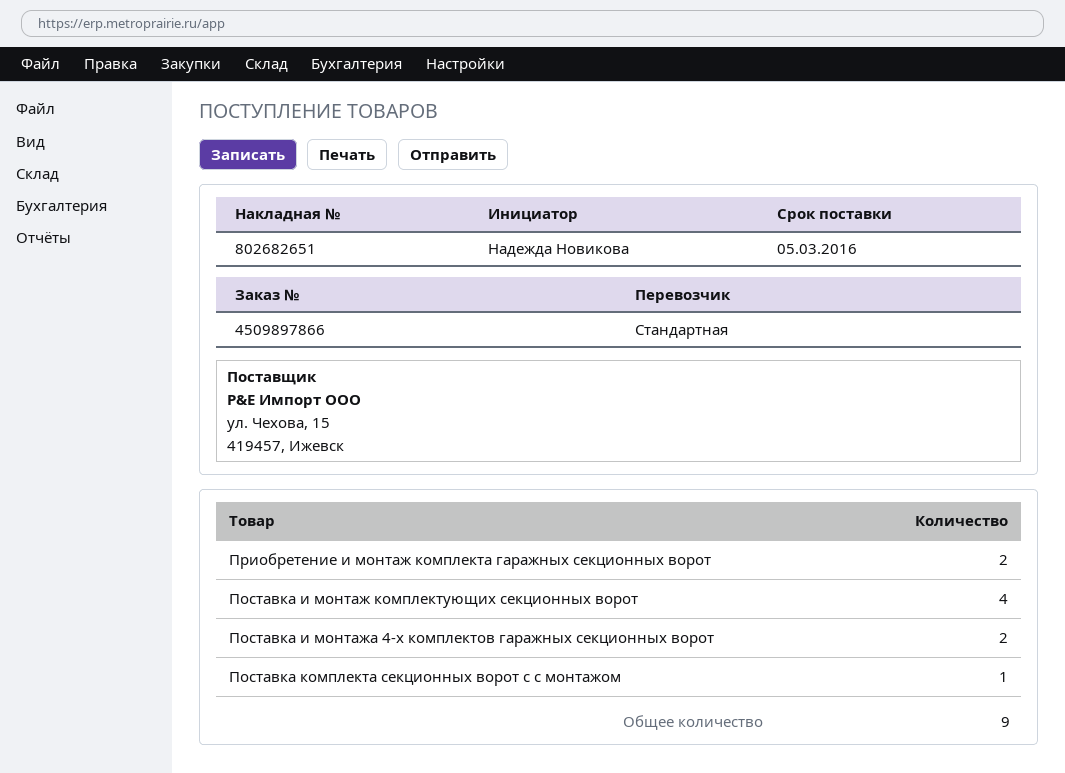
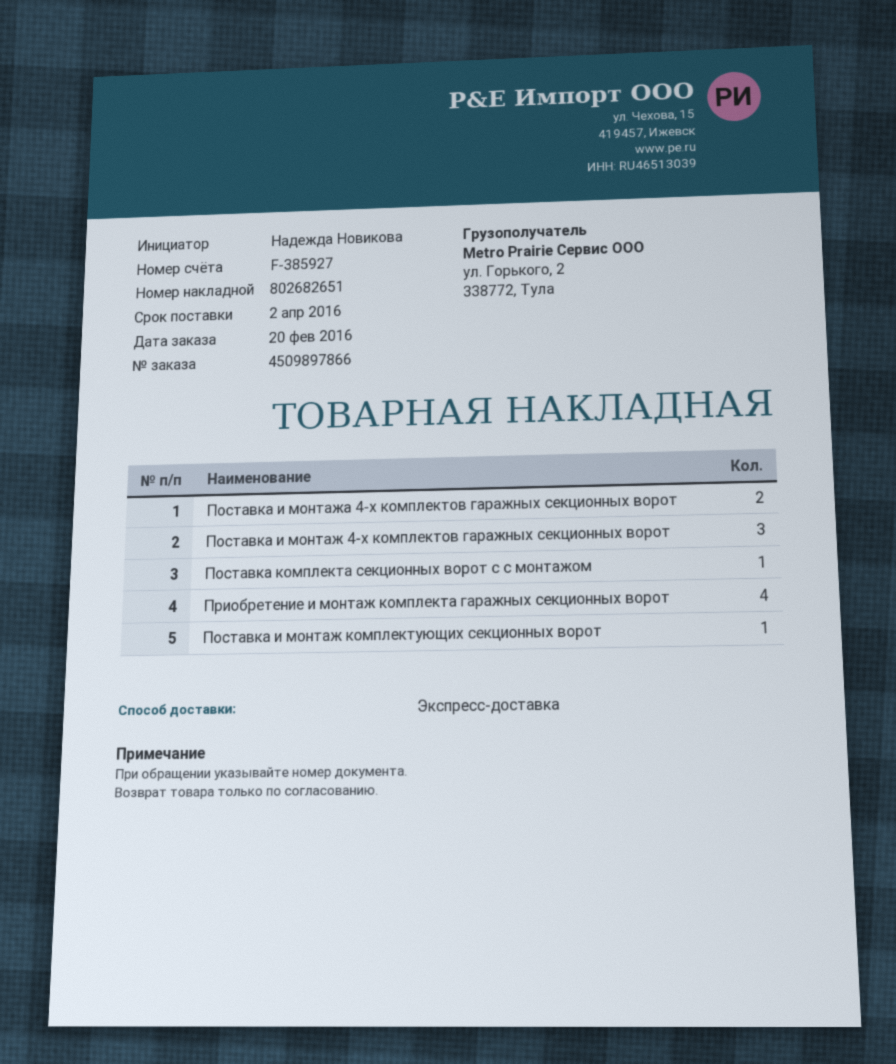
delivery date: 2016-03-05 -> 2016-04-02
shipping method: standard -> express
Приобретение и монтаж комплекта гаражных секционных ворот: 2 -> 4
Поставка и монтаж комплектующих секционных ворот: 4 -> 1
Поставка и монтаж 4-х комплектов гаражных секционных ворот: none -> 3

